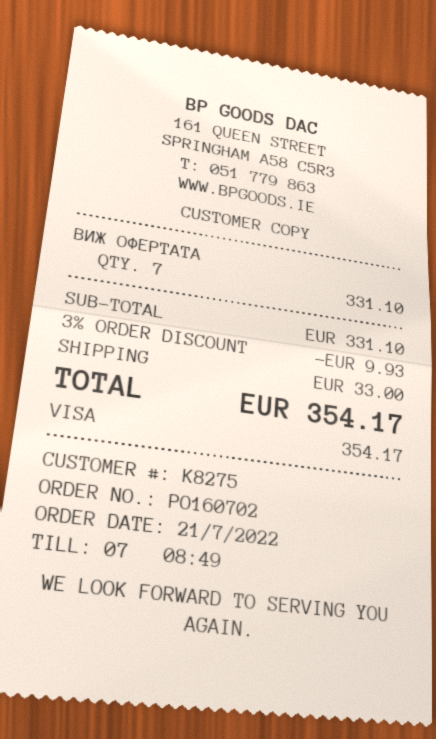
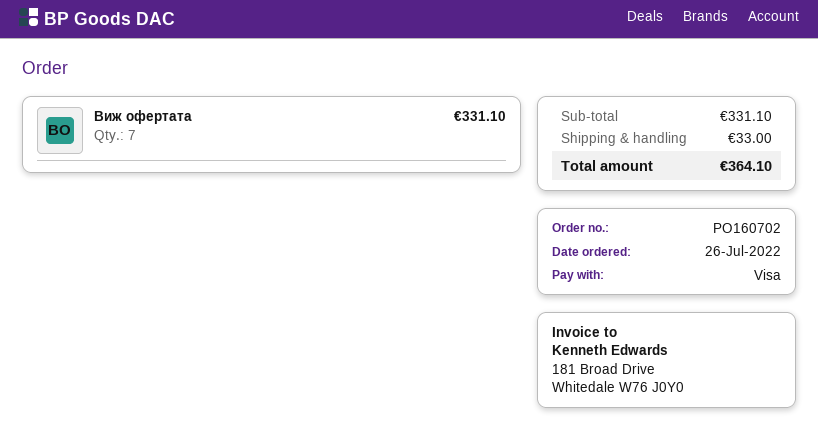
order date: 2022-07-21 -> 2022-07-26
discount: 3% = 9.93 -> none
total: 354.17 -> 364.10

